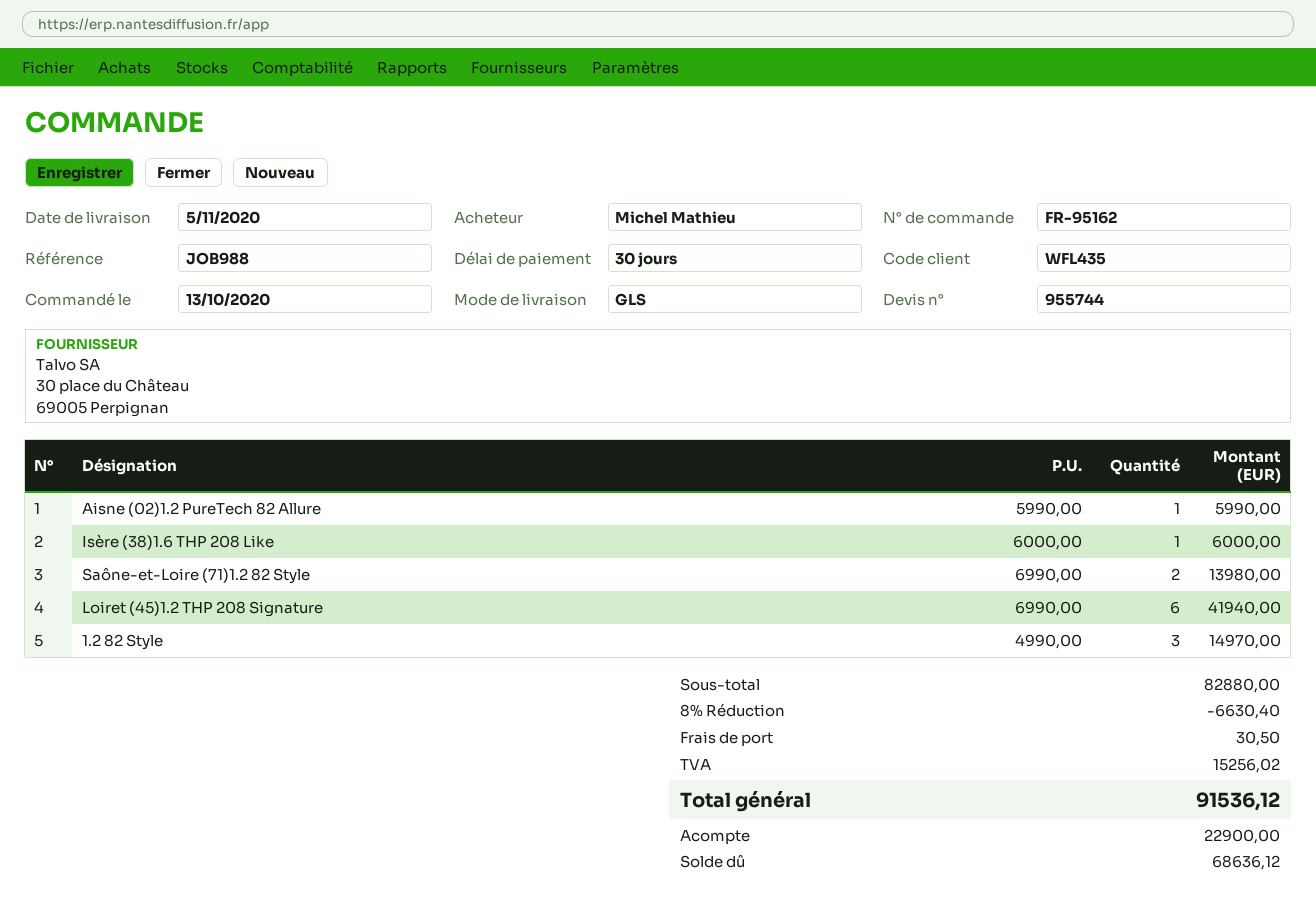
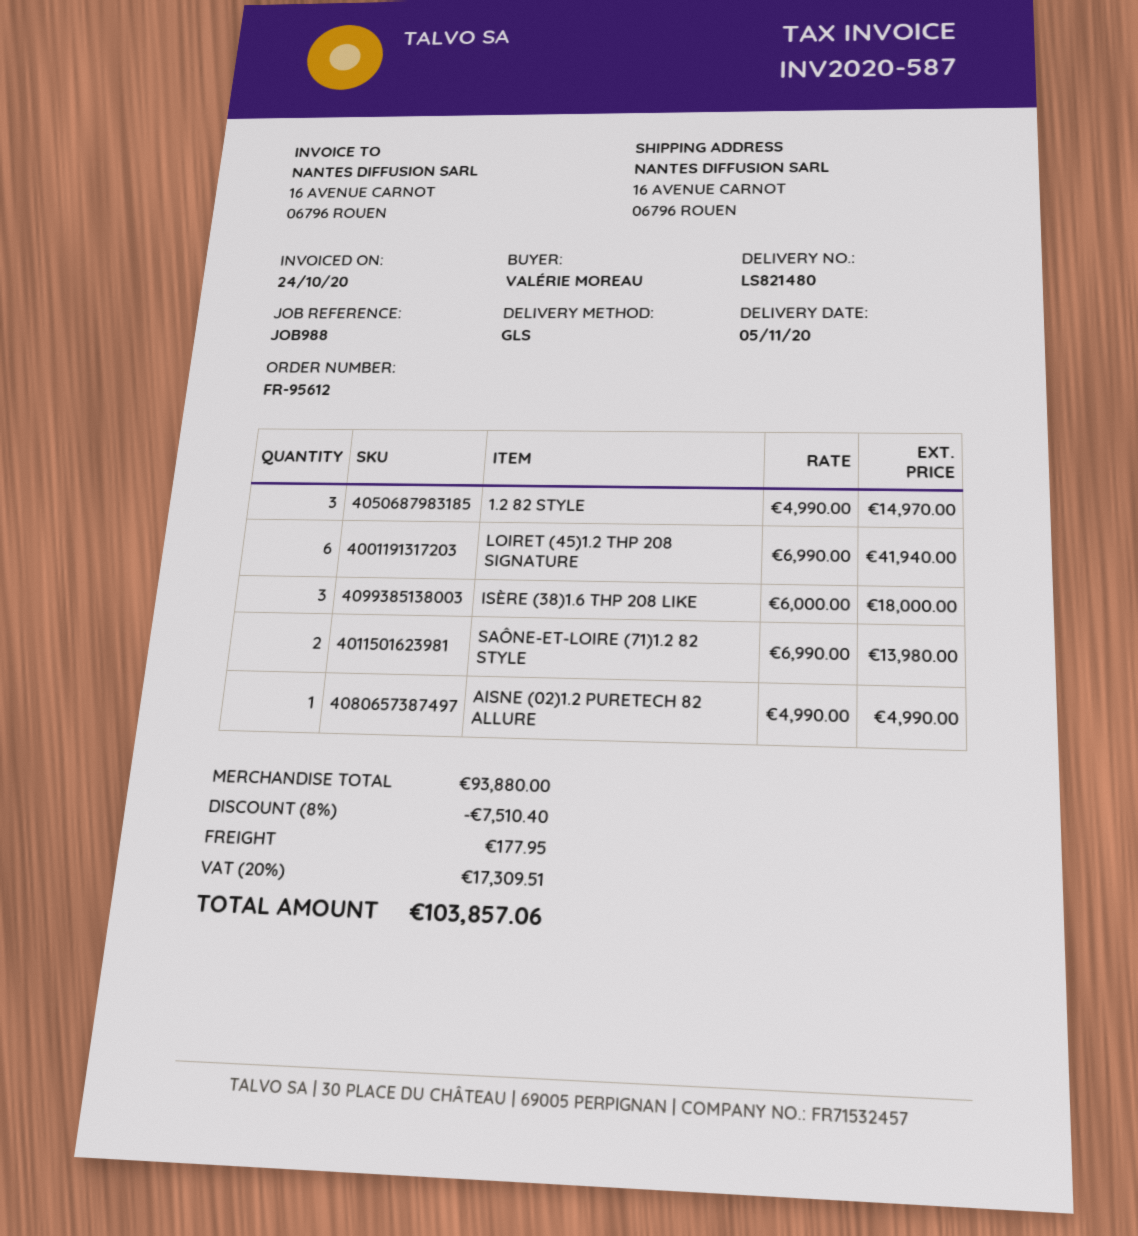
order number: FR-95162 -> FR-95612
ordered by: Michel Mathieu -> VALÉRIE MOREAU
Aisne (02)1.2 PureTech 82 Allure: 1 x 5990.00 = 5990.00 -> 1 x 4990.00 = 4990.00
Isère (38)1.6 THP 208 Like: 1 x 6000.00 = 6000.00 -> 3 x 6000.00 = 18000.00
subtotal: 82880.00 -> 93880.00
discount: 8% = 6630.40 -> 8% = 7510.40
shipping: 30.50 -> 177.95
tax: 15256.02 -> 17309.51
total: 91536.12 -> 103857.06

